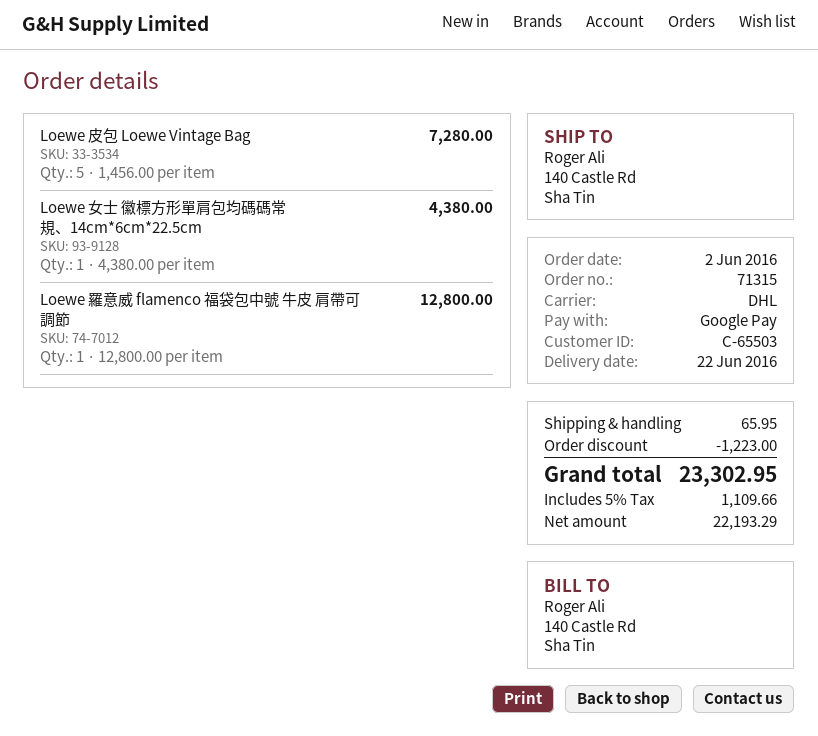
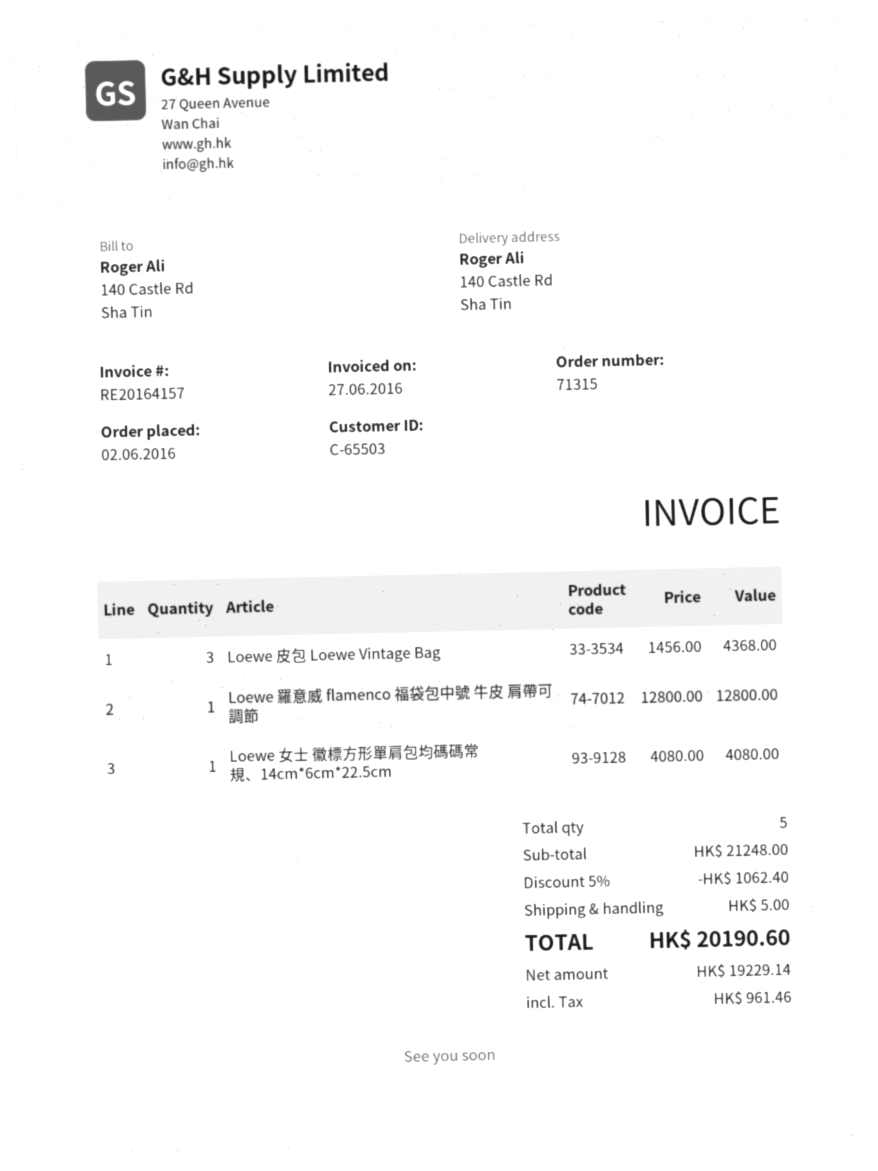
Loewe 皮包 Loewe Vintage Bag: 5 x 1456.00 = 7280.00 -> 3 x 1456.00 = 4368.00
Loewe 女士 徽標方形單肩包均碼碼常規、14cm*6cm*22.5cm: 1 x 4380.00 = 4380.00 -> 1 x 4080.00 = 4080.00
discount: 1223.00 -> 1062.40
shipping: 65.95 -> 5.00
net: 22193.29 -> 19229.14
tax: 1109.66 -> 961.46
total: 23302.95 -> 20190.60

